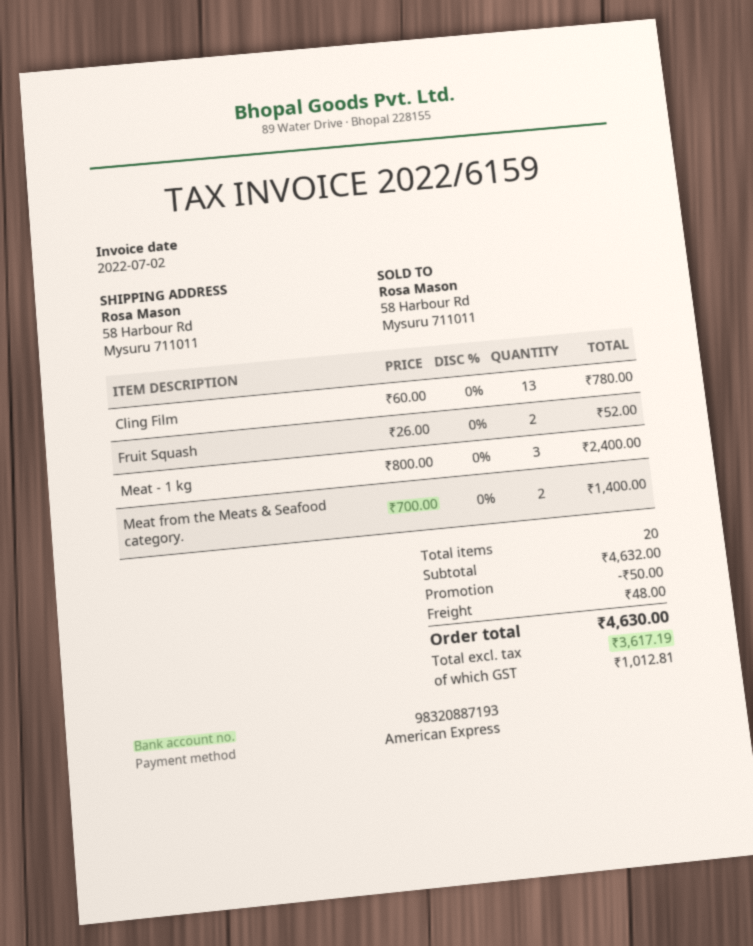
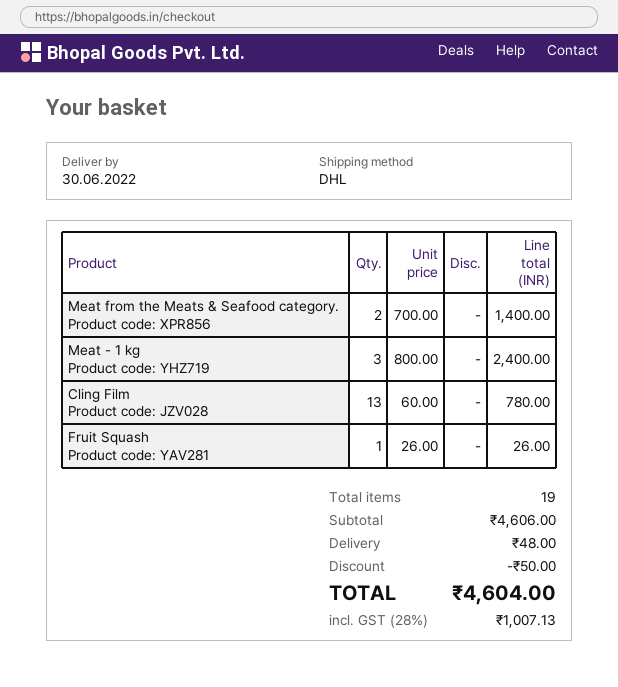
Fruit Squash: 2 x 26.00 = 52.00 -> 1 x 26.00 = 26.00
total quantity: 20 -> 19
subtotal: 4632.00 -> 4606.00
tax: 1012.81 -> 1007.13
total: 4630.00 -> 4604.00

